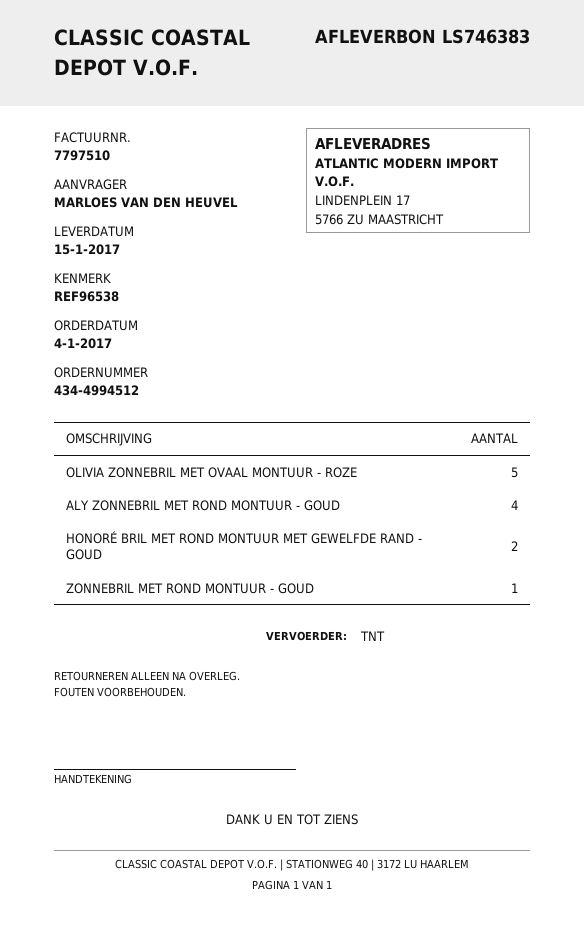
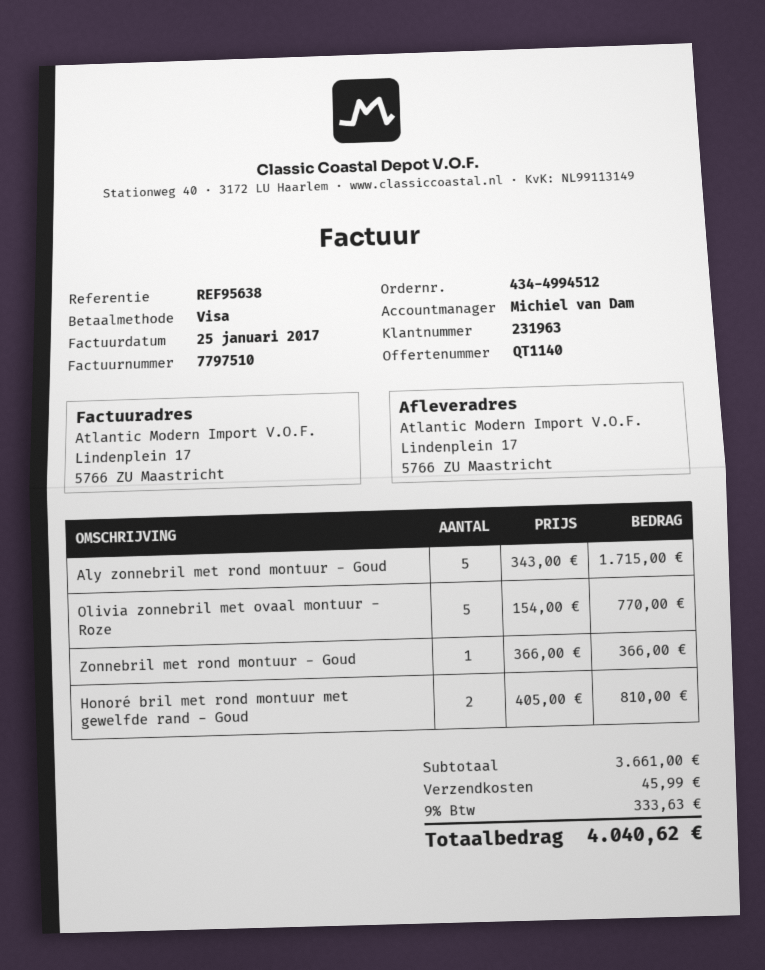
reference: REF96538 -> REF95638
ALY ZONNEBRIL MET ROND MONTUUR - GOUD: 4 -> 5

